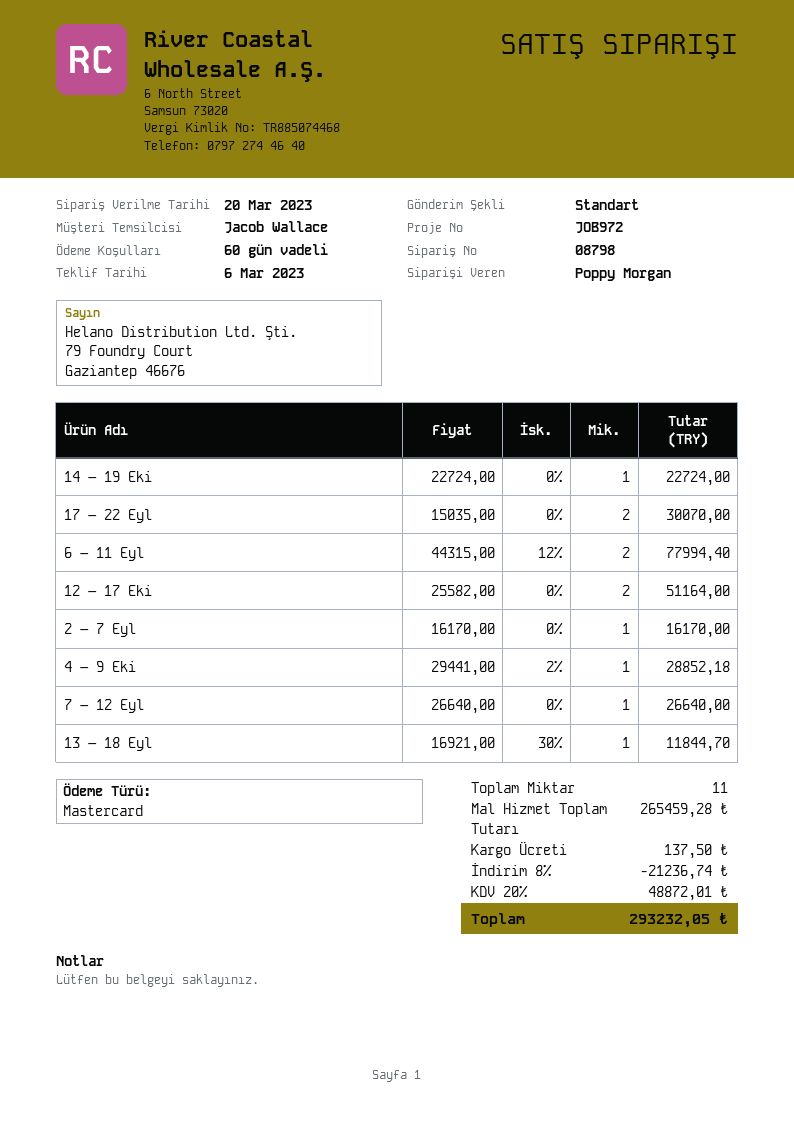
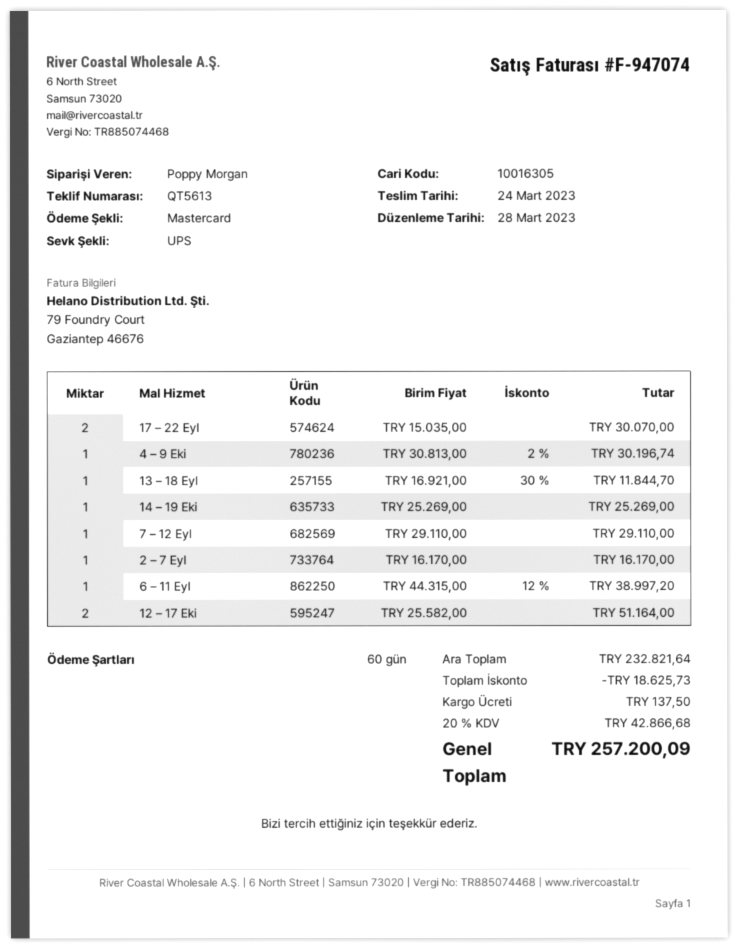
shipping method: standard -> UPS
14 – 19 Eki: 1 x 22724.00 = 22724.00 -> 1 x 25269.00 = 25269.00
6 – 11 Eyl: 2 x 44315.00 - 12% = 77994.40 -> 1 x 44315.00 - 12% = 38997.20
4 – 9 Eki: 1 x 29441.00 - 2% = 28852.18 -> 1 x 30813.00 - 2% = 30196.74
7 – 12 Eyl: 1 x 26640.00 = 26640.00 -> 1 x 29110.00 = 29110.00
subtotal: 265459.28 -> 232821.64
discount: 21236.74 -> 18625.73
tax: 20% = 48872.01 -> 20% = 42866.68
total: 293232.05 -> 257200.09

